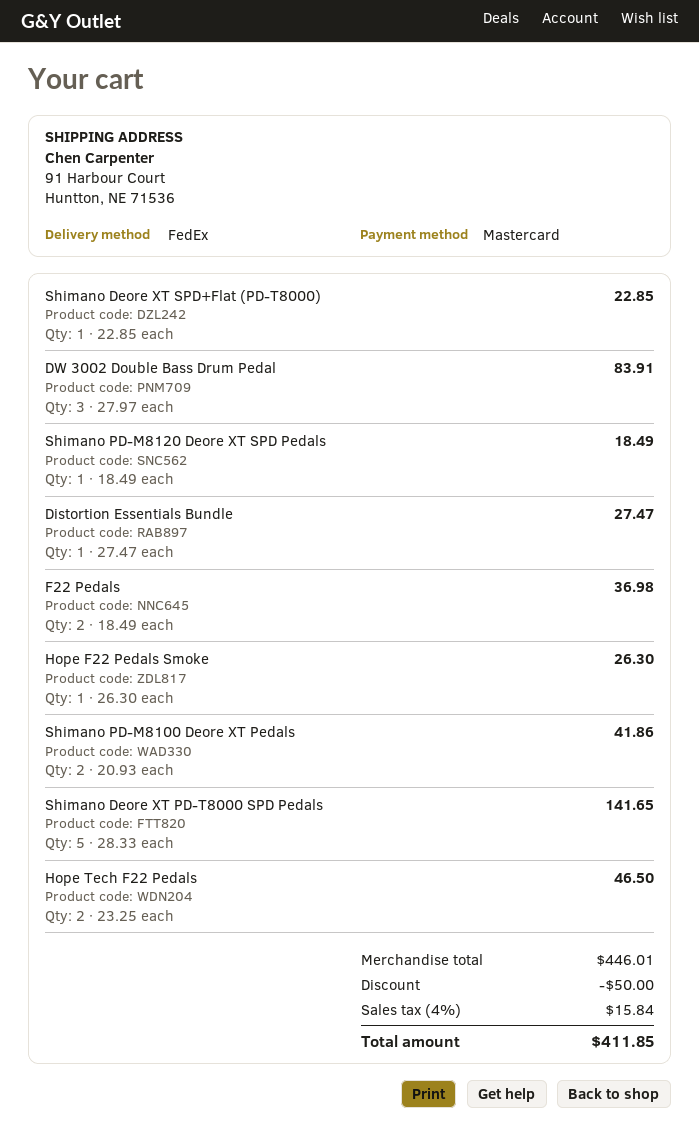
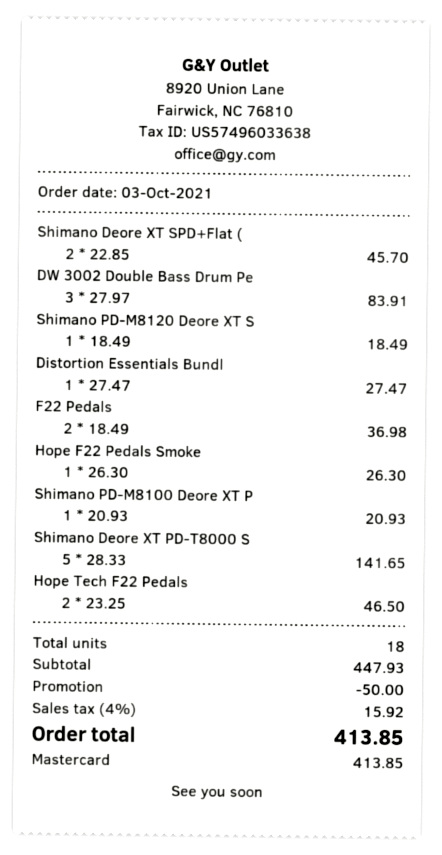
Shimano Deore XT SPD+Flat (PD-T8000): 1 x 22.85 = 22.85 -> 2 x 22.85 = 45.70
Shimano PD-M8100 Deore XT Pedals: 2 x 20.93 = 41.86 -> 1 x 20.93 = 20.93
subtotal: 446.01 -> 447.93
tax: 4% = 15.84 -> 4% = 15.92
total: 411.85 -> 413.85

